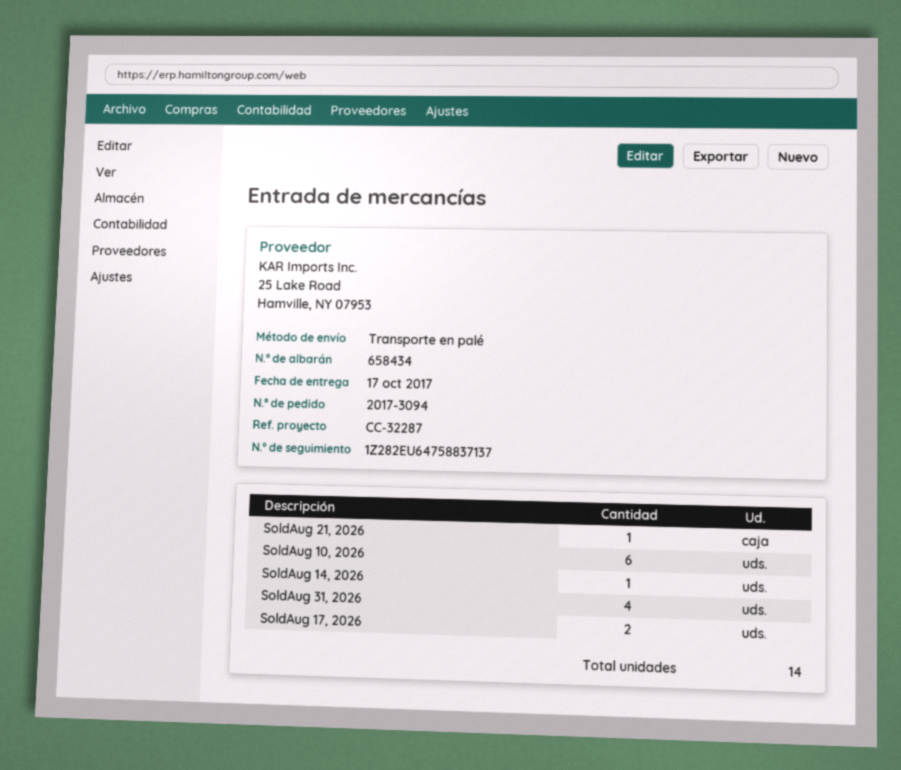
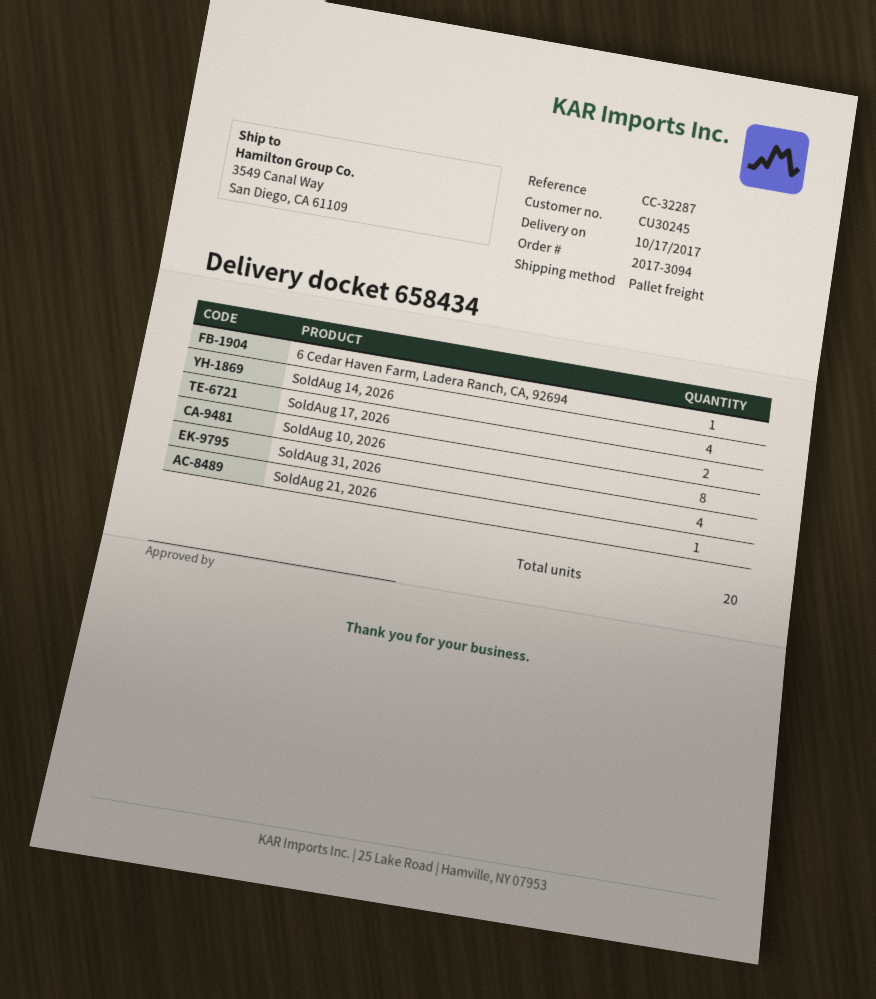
SoldAug 10, 2026: 6 -> 8
SoldAug 14, 2026: 1 -> 4
6 Cedar Haven Farm, Ladera Ranch, CA, 92694: none -> 1
total quantity: 14 -> 20

